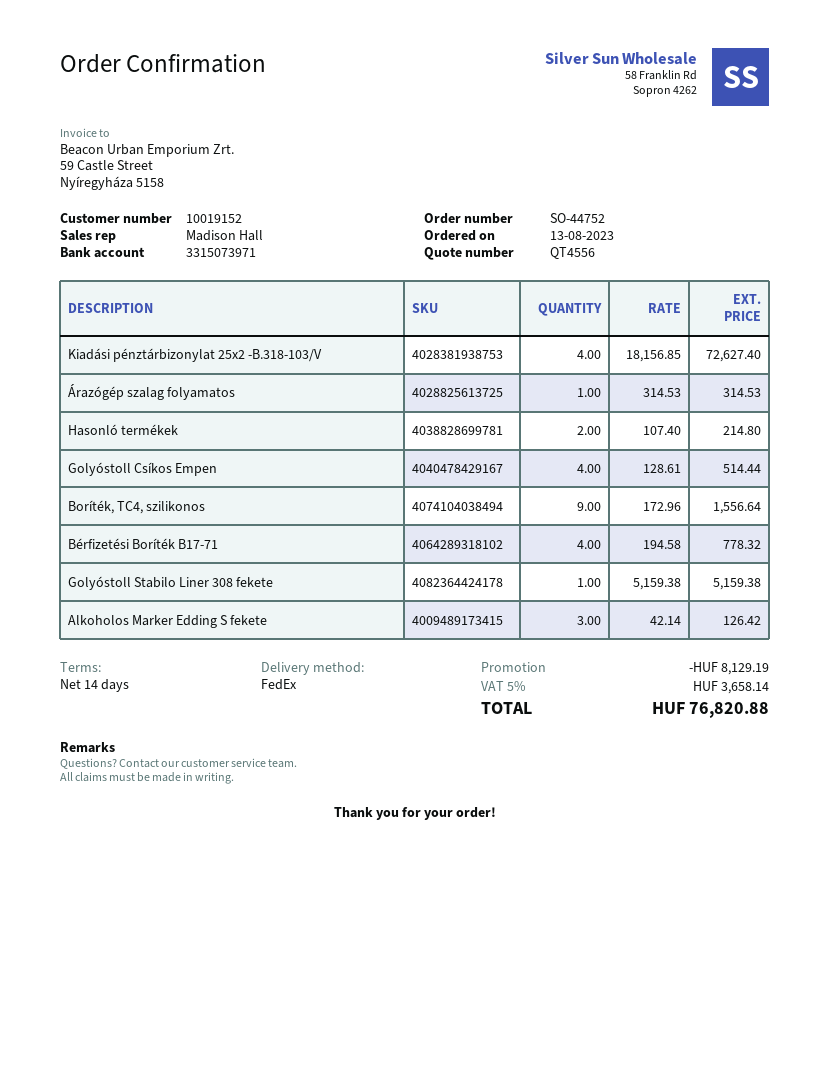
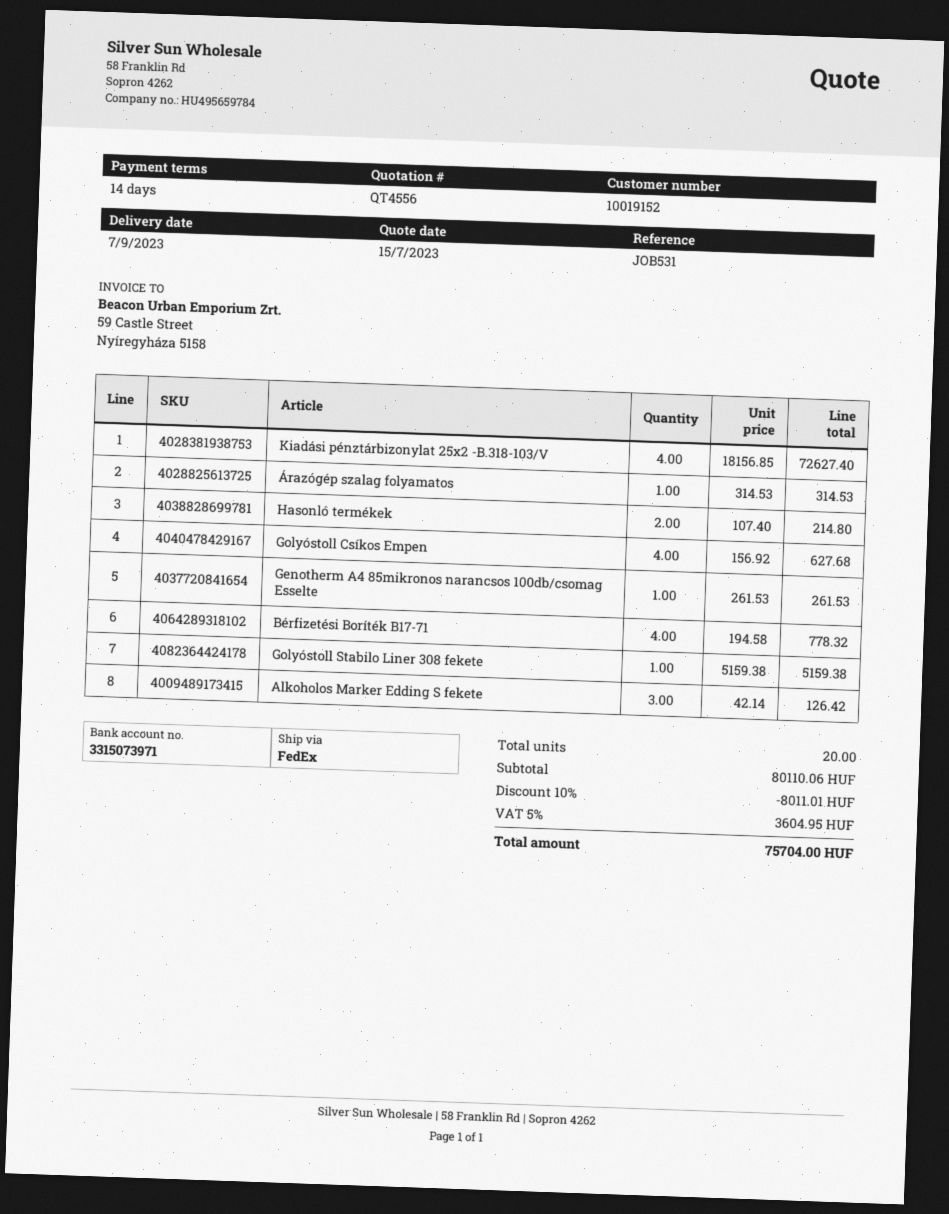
Golyóstoll Csíkos Empen: 4 x 128.61 = 514.44 -> 4 x 156.92 = 627.68
Boríték, TC4, szilikonos: 9 x 172.96 = 1556.64 -> none
Genotherm A4 85mikronos narancsos 100db/csomag Esselte: none -> 1 x 261.53 = 261.53
discount: 8129.19 -> 8011.01
tax: 5% = 3658.14 -> 5% = 3604.95
total: 76820.88 -> 75704.00

